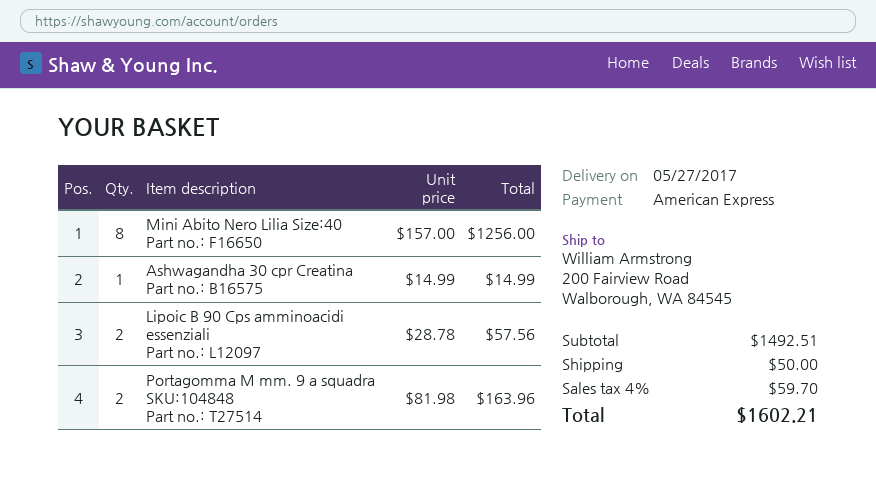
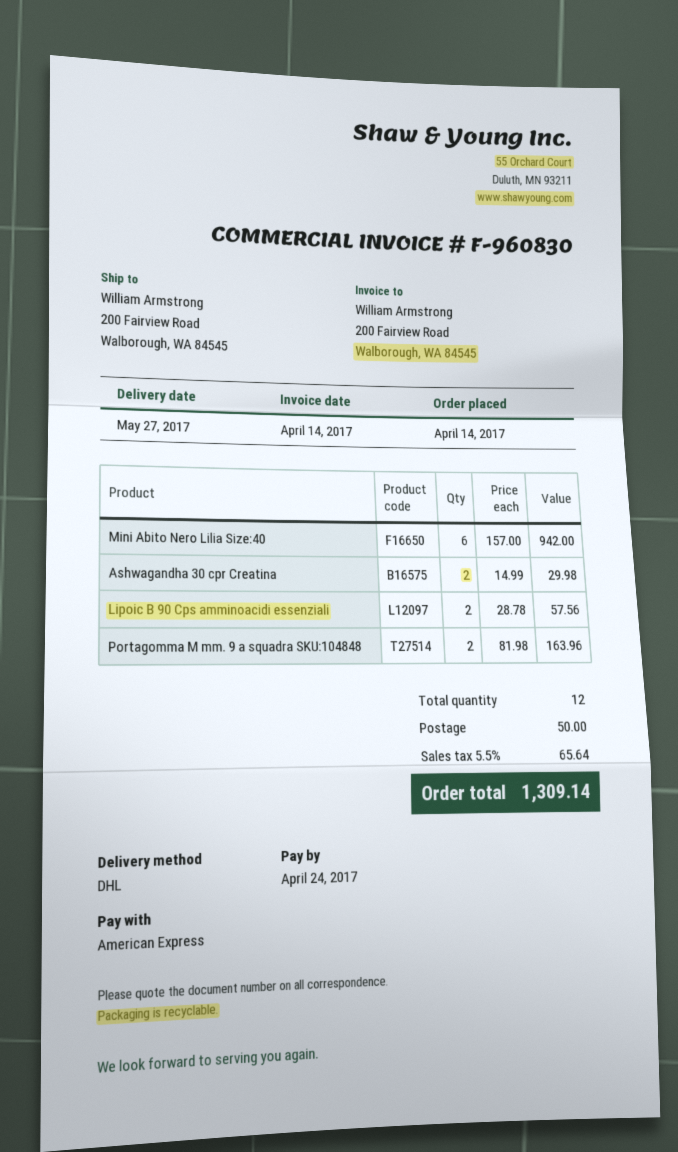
Mini Abito Nero Lilia Size:40: 8 x 157.00 = 1256.00 -> 6 x 157.00 = 942.00
Ashwagandha 30 cpr Creatina: 1 x 14.99 = 14.99 -> 2 x 14.99 = 29.98
tax: 4% = 59.70 -> 5.5% = 65.64
total: 1602.21 -> 1309.14

